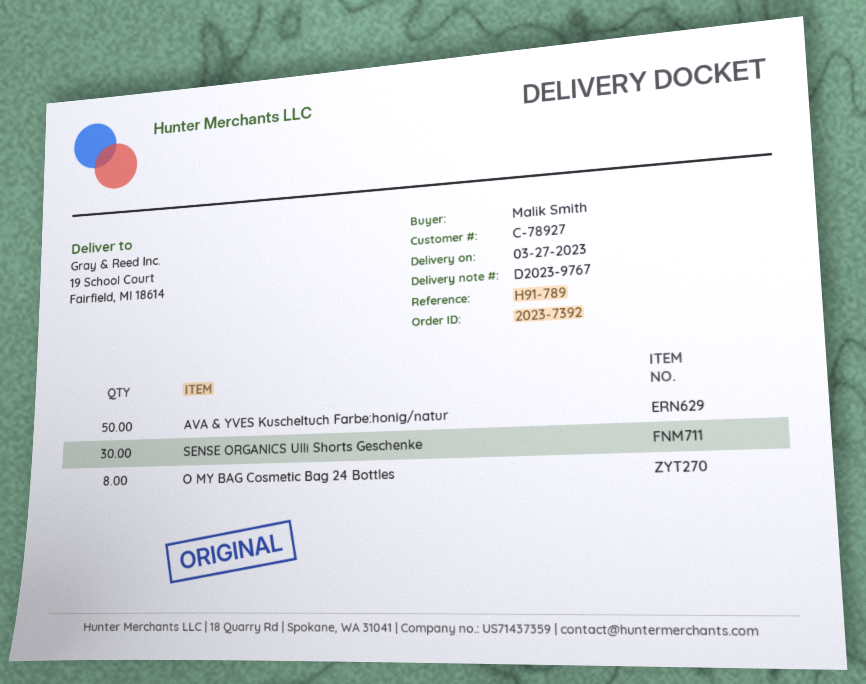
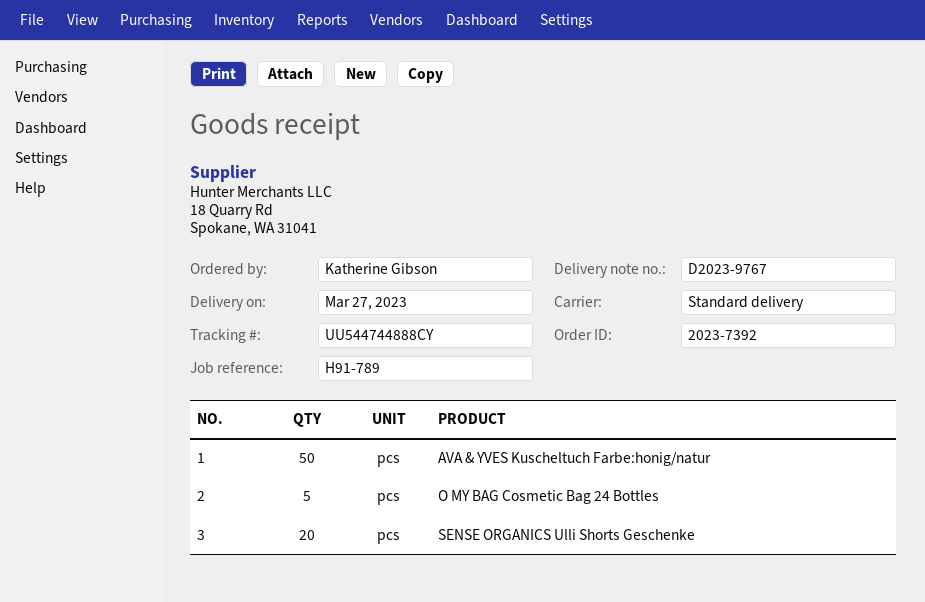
ordered by: Malik Smith -> Katherine Gibson
SENSE ORGANICS Ulli Shorts Geschenke: 30 -> 20
O MY BAG Cosmetic Bag 24 Bottles: 8 -> 5

